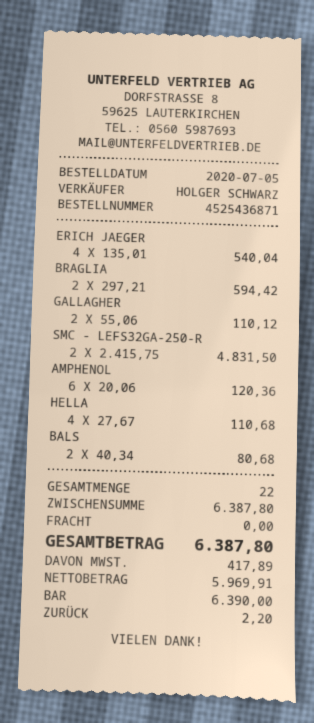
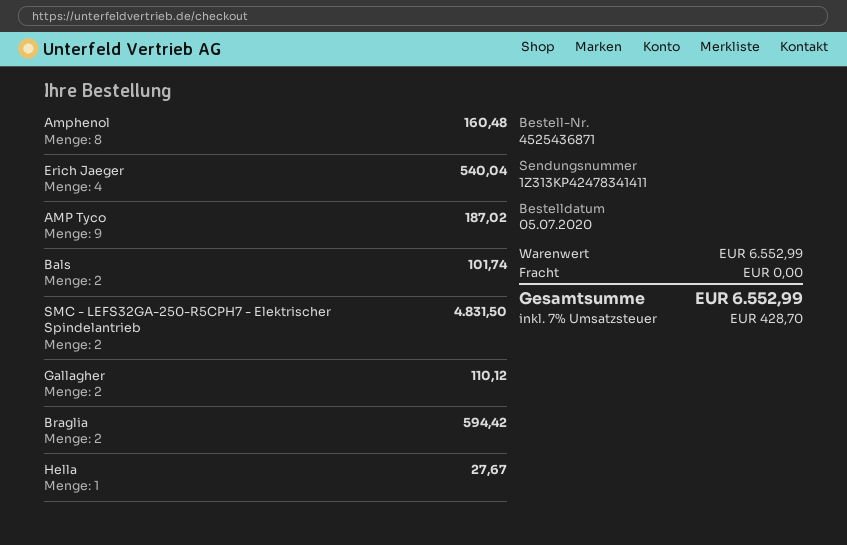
AMPHENOL: 6 for 120.36 -> 8 for 160.48
HELLA: 4 for 110.68 -> 1 for 27.67
BALS: 2 for 80.68 -> 2 for 101.74
AMP Tyco: none -> 9 for 187.02
subtotal: 6387.80 -> 6552.99
tax: 417.89 -> 428.70
total: 6387.80 -> 6552.99

